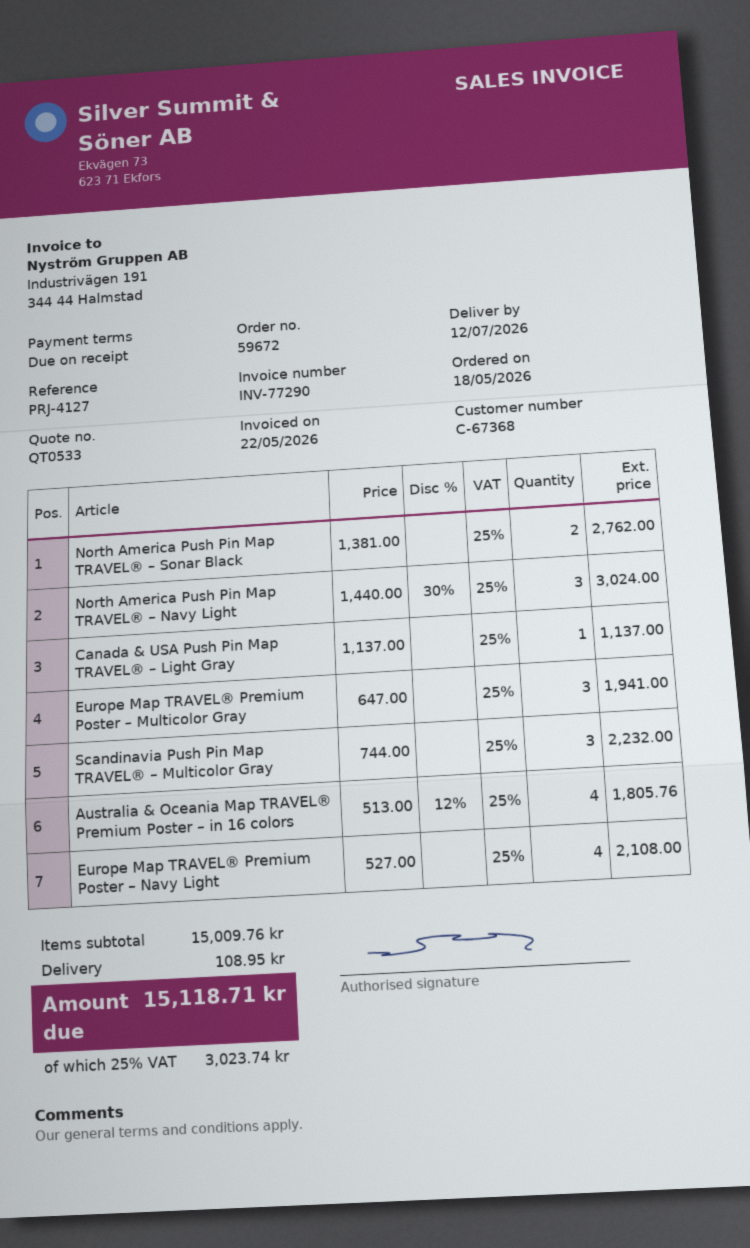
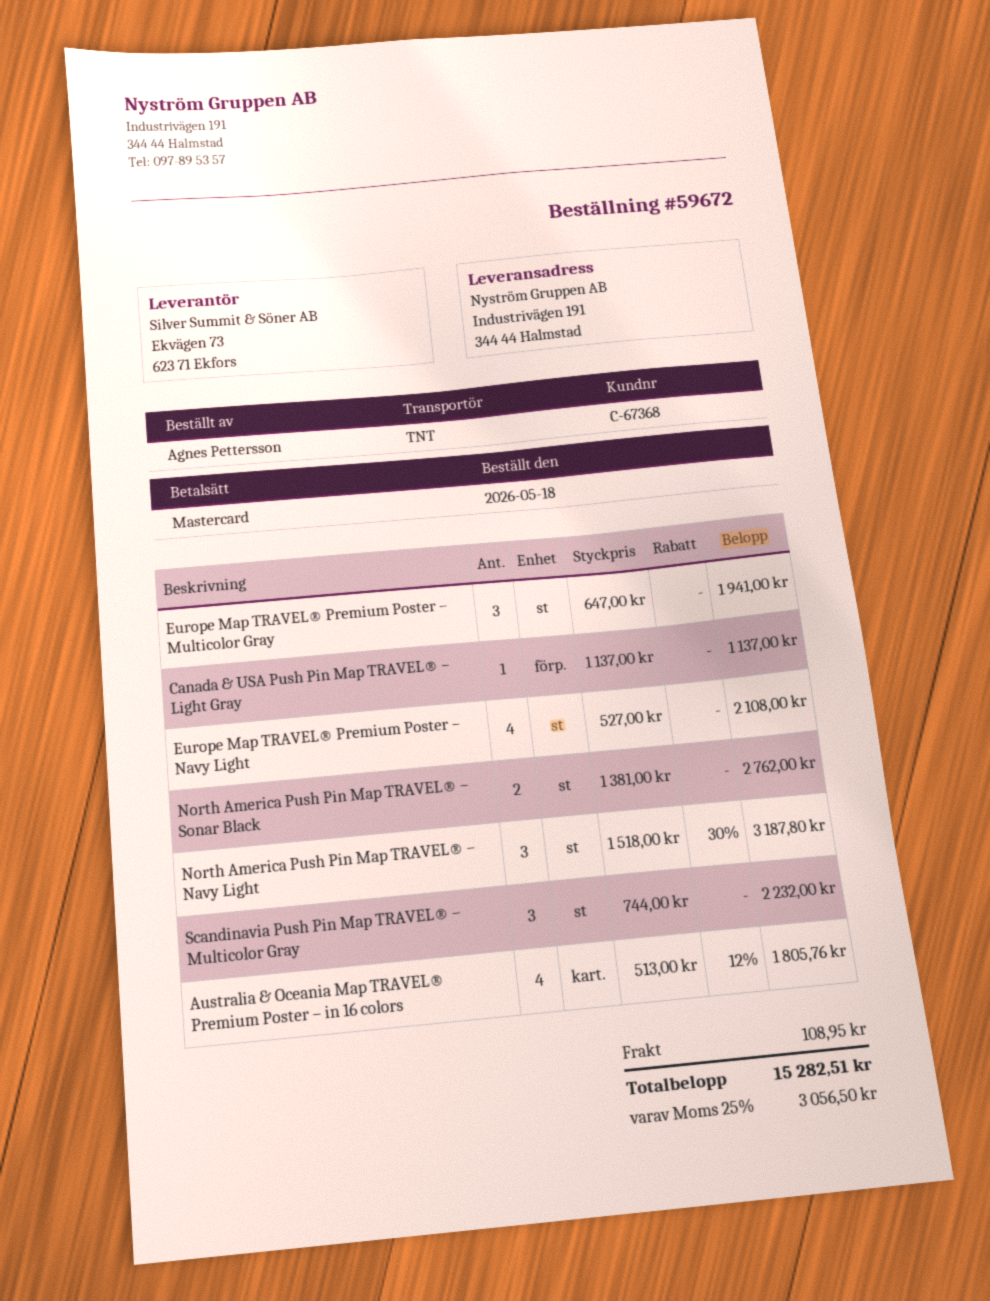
North America Push Pin Map TRAVEL® – Navy Light: 3 x 1440.00 - 30% = 3024.00 -> 3 x 1518.00 - 30% = 3187.80
tax: 25% = 3023.74 -> 25% = 3056.50
total: 15118.71 -> 15282.51

